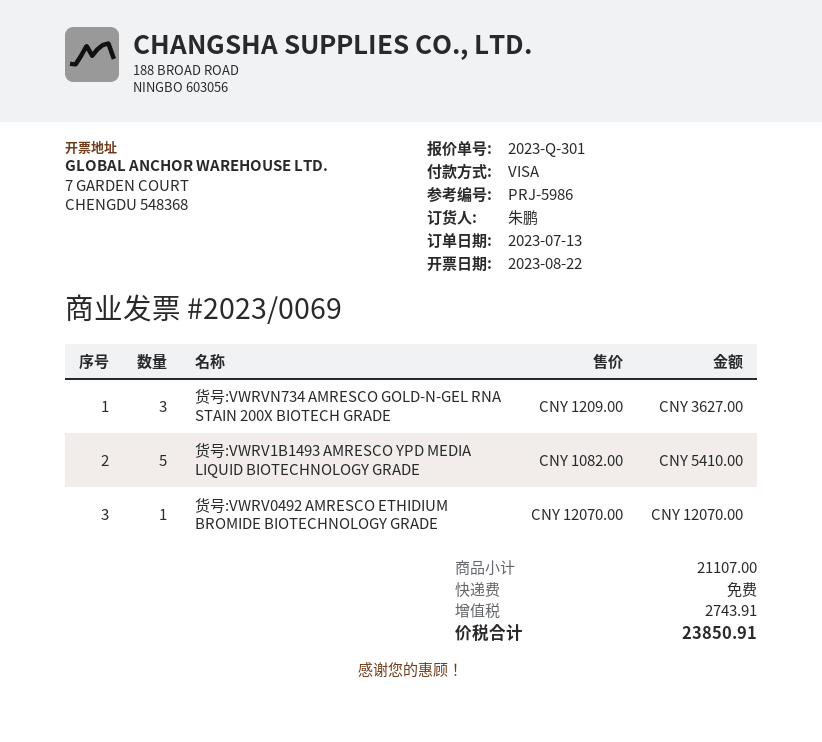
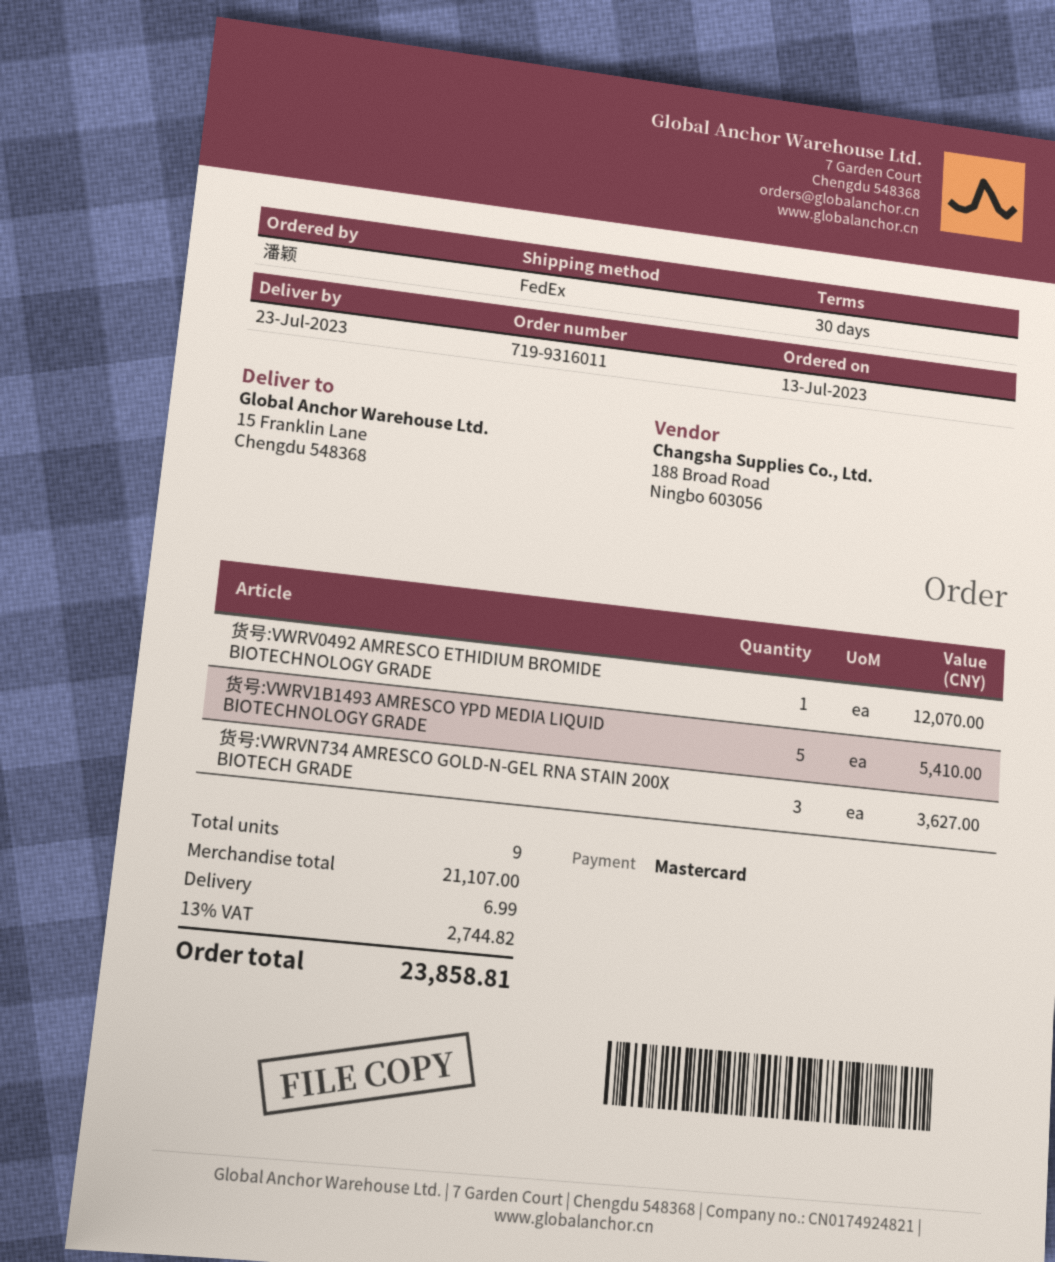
ordered by: 朱鹏 -> 潘颖
payment method: Visa -> Mastercard
shipping: 0.00 -> 6.99
tax: 2743.91 -> 2744.82
total: 23850.91 -> 23858.81

